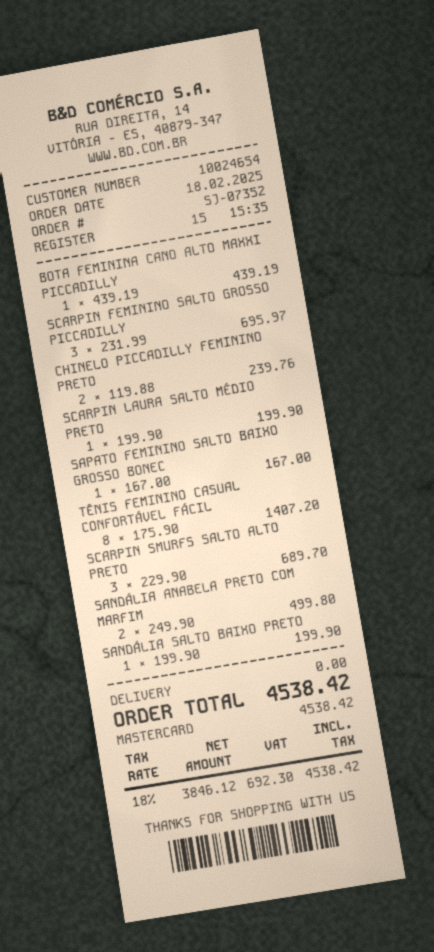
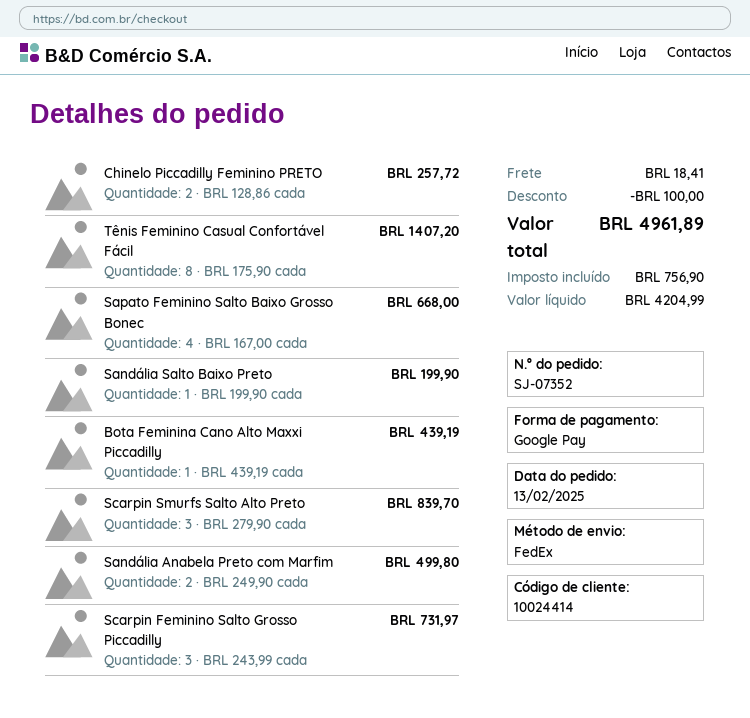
order date: 2025-02-18 -> 2025-02-13
customer number: 10024654 -> 10024414
payment method: Mastercard -> Google Pay
SCARPIN FEMININO SALTO GROSSO PICCADILLY: 3 x 231.99 = 695.97 -> 3 x 243.99 = 731.97
CHINELO PICCADILLY FEMININO PRETO: 2 x 119.88 = 239.76 -> 2 x 128.86 = 257.72
SCARPIN LAURA SALTO MÉDIO PRETO: 1 x 199.90 = 199.90 -> none
SAPATO FEMININO SALTO BAIXO GROSSO BONEC: 1 x 167.00 = 167.00 -> 4 x 167.00 = 668.00
SCARPIN SMURFS SALTO ALTO PRETO: 3 x 229.90 = 689.70 -> 3 x 279.90 = 839.70
discount: none -> 100.00
shipping: 0.00 -> 18.41
net: 3846.12 -> 4204.99
tax: 692.30 -> 756.90
total: 4538.42 -> 4961.89

